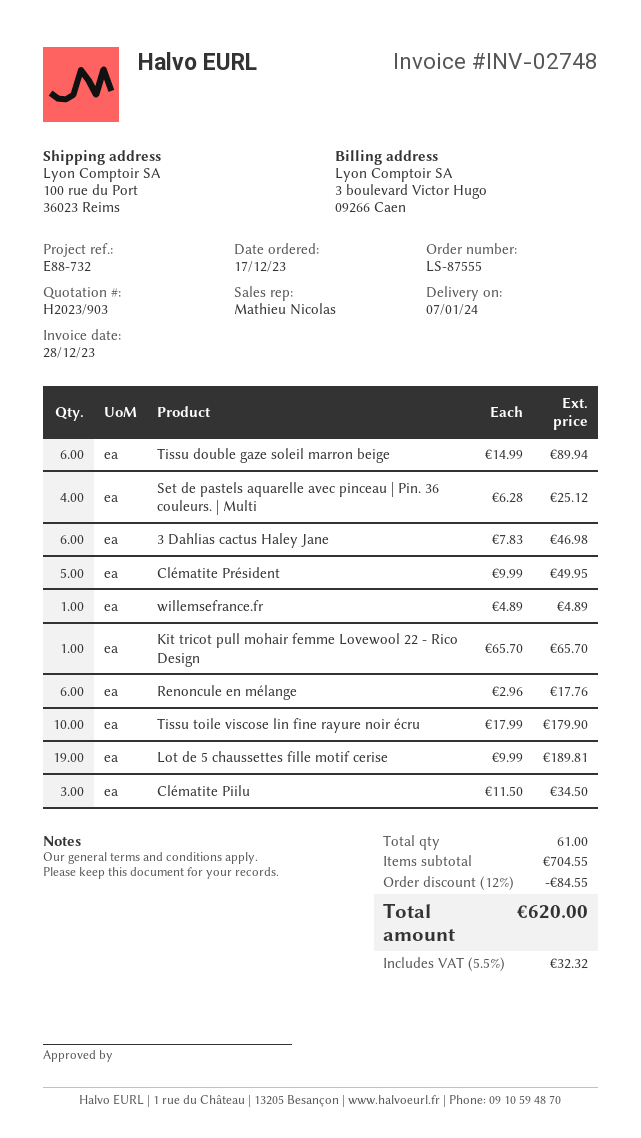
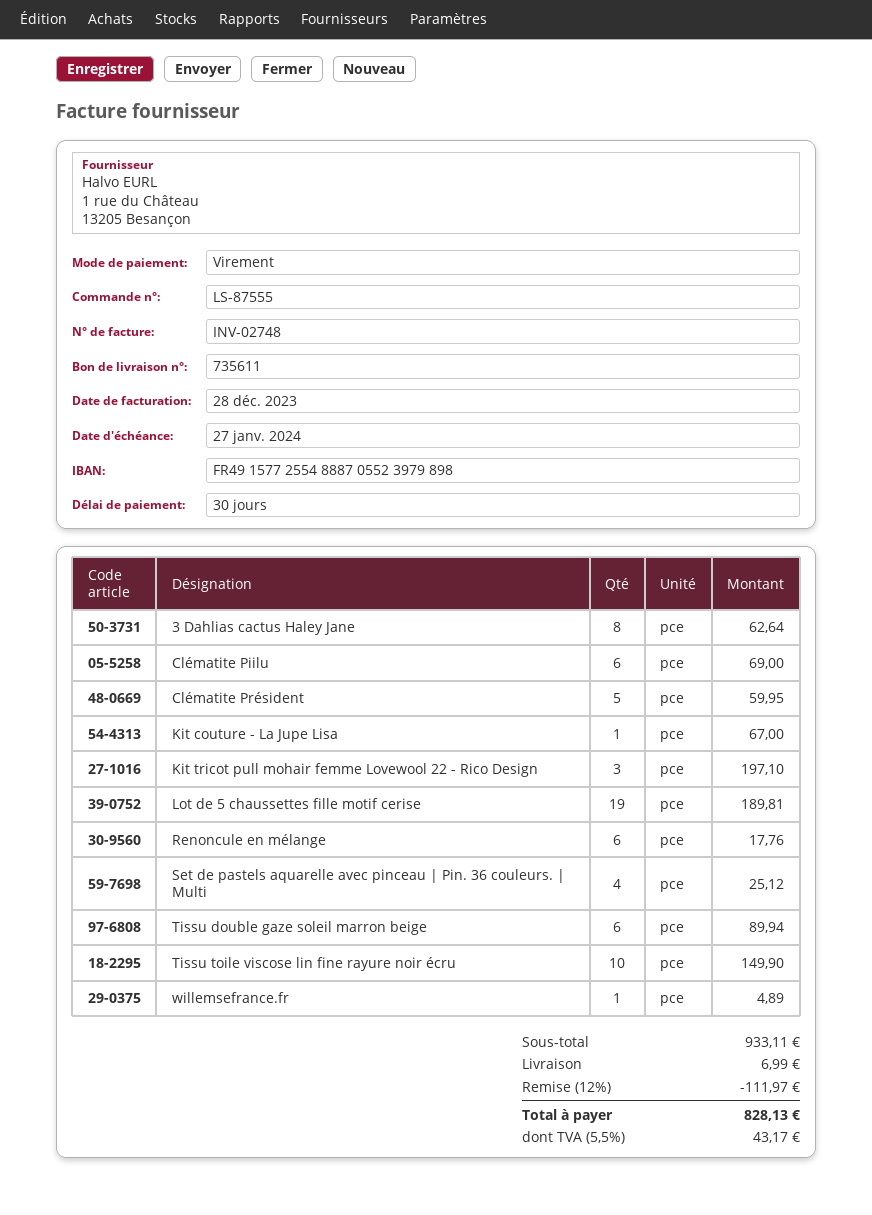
3 Dahlias cactus Haley Jane: 6 for 46.98 -> 8 for 62.64
Clématite Président: 5 for 49.95 -> 5 for 59.95
Kit tricot pull mohair femme Lovewool 22 - Rico Design: 1 for 65.70 -> 3 for 197.10
Tissu toile viscose lin fine rayure noir écru: 10 for 179.90 -> 10 for 149.90
Clématite Piilu: 3 for 34.50 -> 6 for 69.00
Kit couture - La Jupe Lisa: none -> 1 for 67.00
subtotal: 704.55 -> 933.11
discount: 12% = 84.55 -> 12% = 111.97
shipping: none -> 6.99
tax: 5.5% = 32.32 -> 5.5% = 43.17
total: 620.00 -> 828.13

